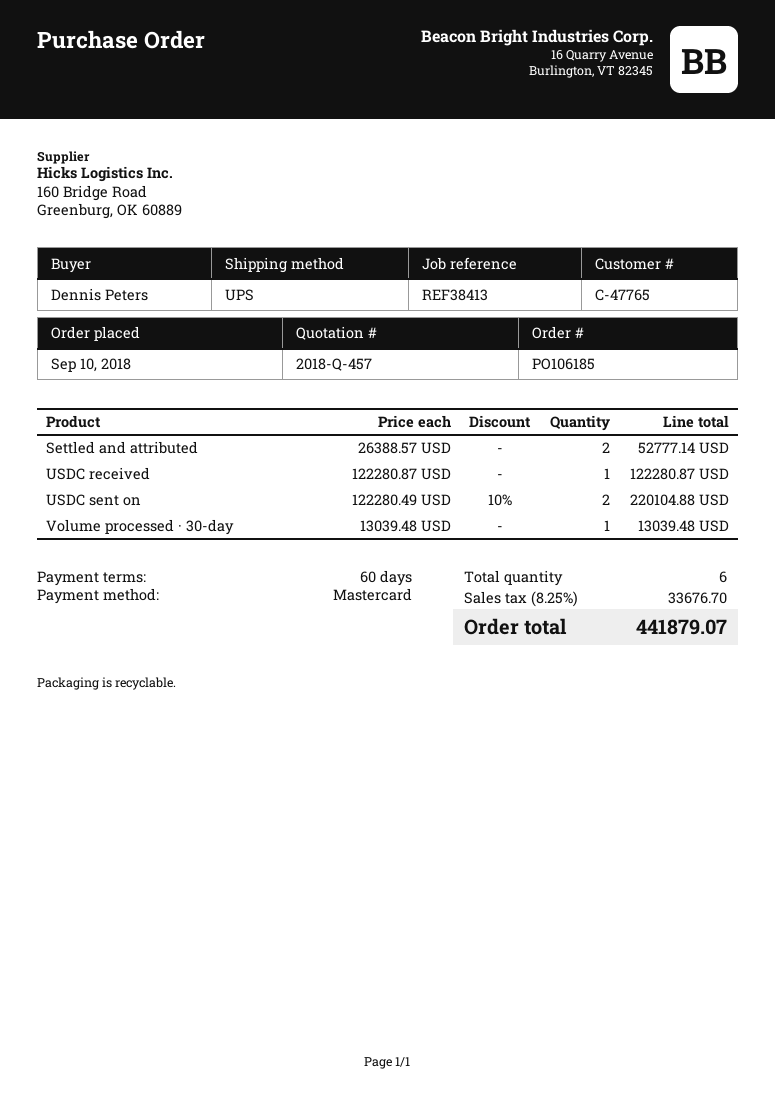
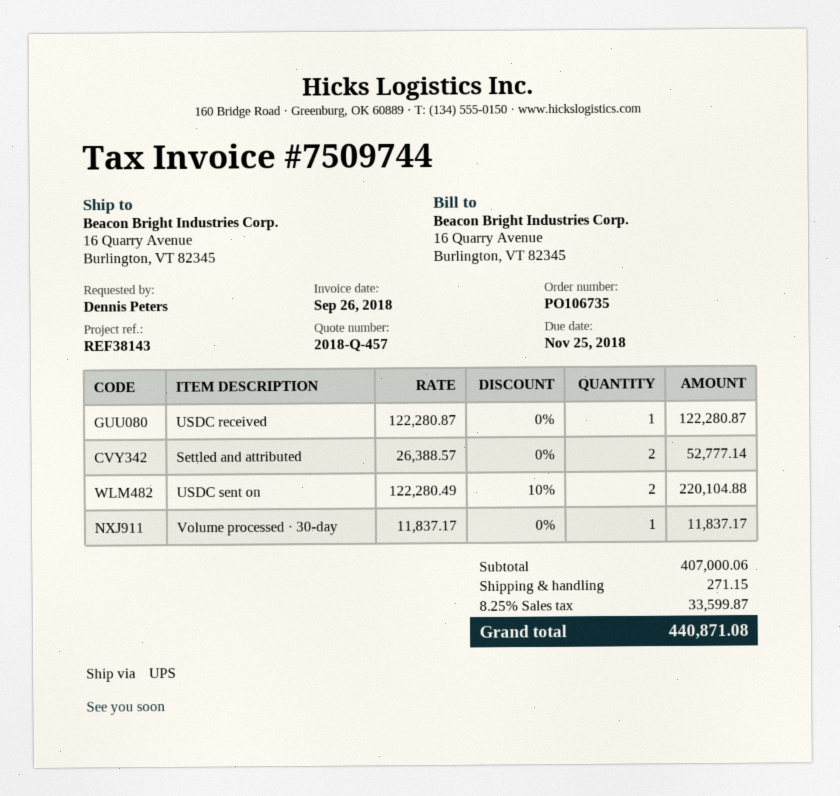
order number: PO106185 -> PO106735
reference: REF38413 -> REF38143
Volume processed · 30-day: 1 x 13039.48 = 13039.48 -> 1 x 11837.17 = 11837.17
shipping: none -> 271.15
tax: 8.25% = 33676.70 -> 8.25% = 33599.87
total: 441879.07 -> 440871.08

